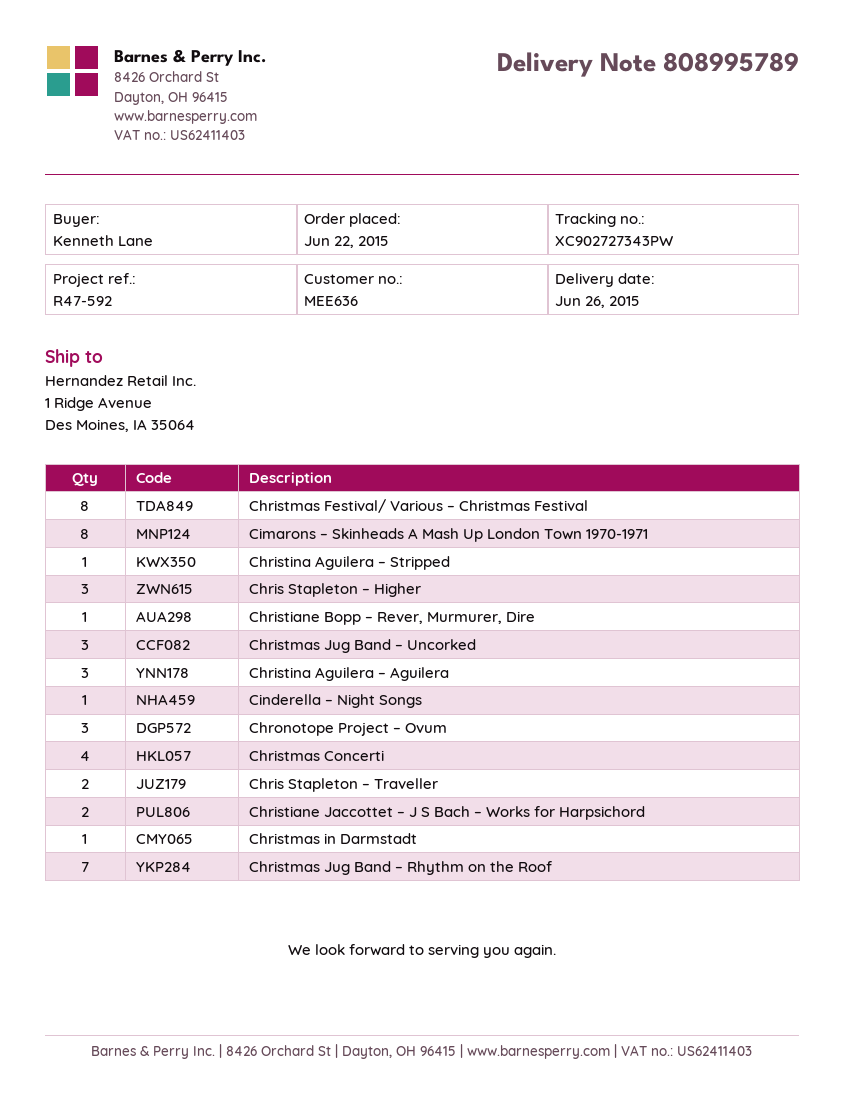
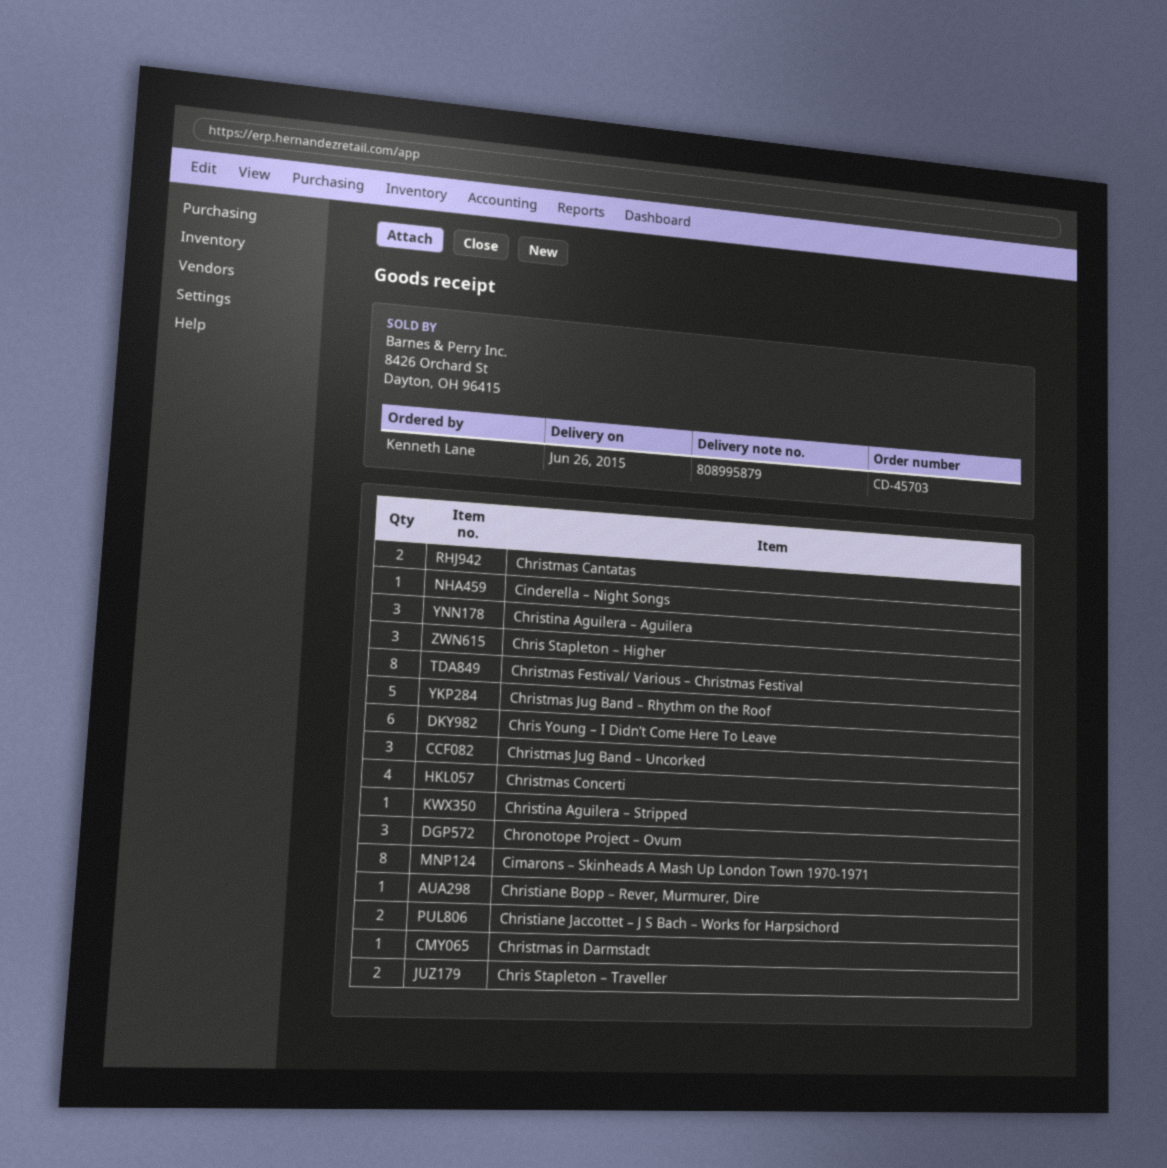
delivery note number: 808995789 -> 808995879
Christmas Jug Band – Rhythm on the Roof: 7 -> 5
Christmas Cantatas: none -> 2
Chris Young – I Didn’t Come Here To Leave: none -> 6

